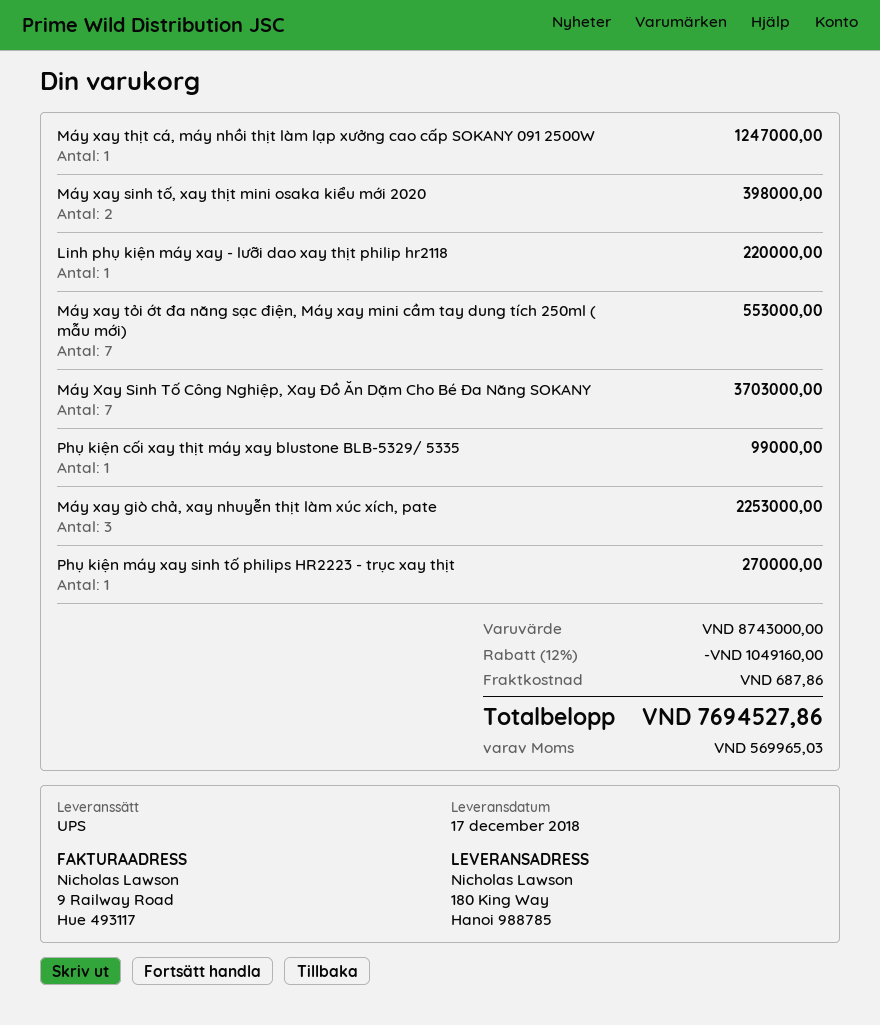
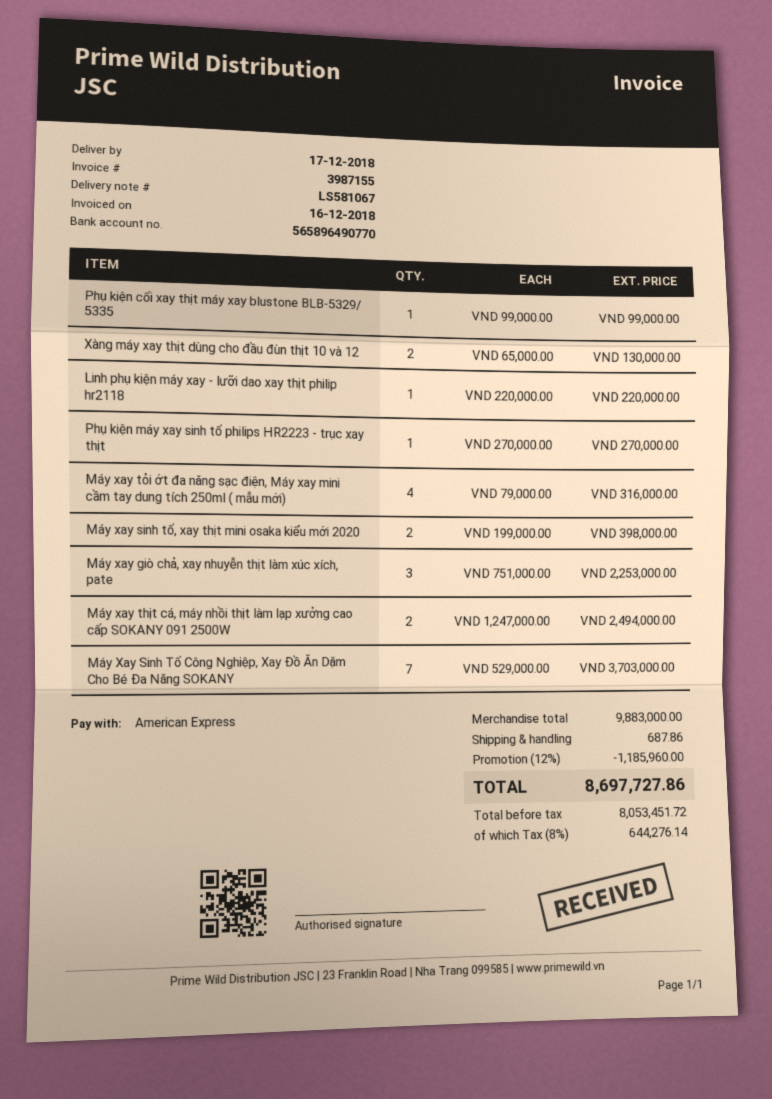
Máy xay thịt cá, máy nhồi thịt làm lạp xưởng cao cấp SOKANY 091 2500W: 1 for 1247000.00 -> 2 for 2494000.00
Máy xay tỏi ớt đa năng sạc điện, Máy xay mini cầm tay dung tích 250ml ( mẫu mới): 7 for 553000.00 -> 4 for 316000.00
Xàng máy xay thịt dùng cho đầu đùn thịt 10 và 12: none -> 2 for 130000.00
subtotal: 8743000.00 -> 9883000.00
discount: 12% = 1049160.00 -> 12% = 1185960.00
tax: 569965.03 -> 644276.14
total: 7694527.86 -> 8697727.86

